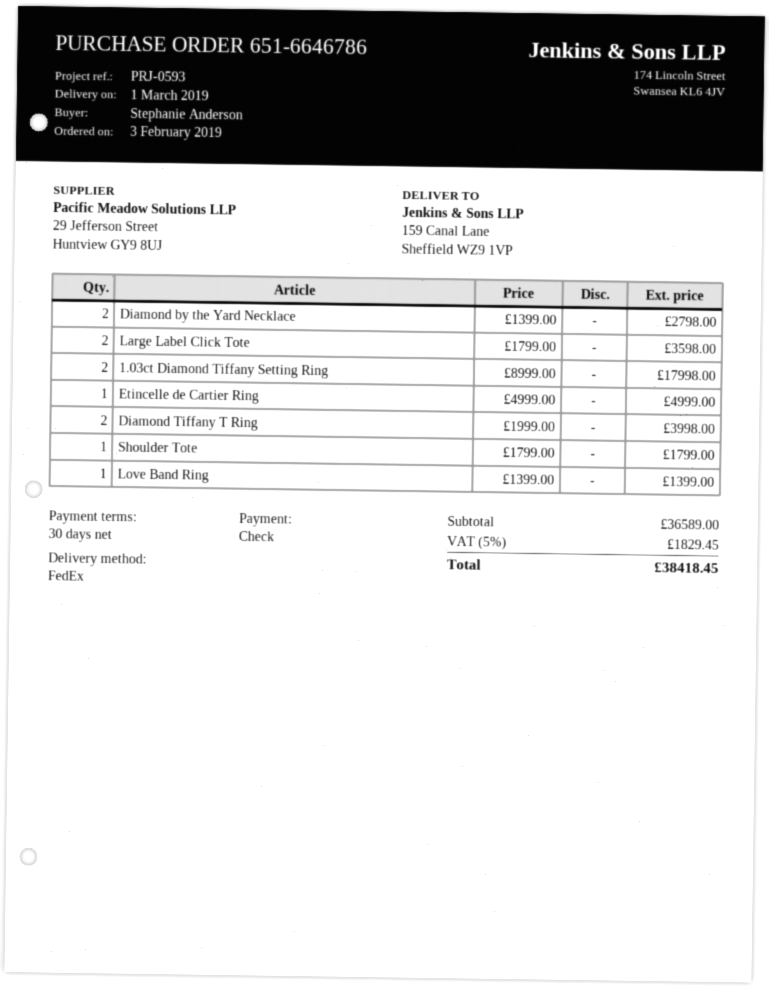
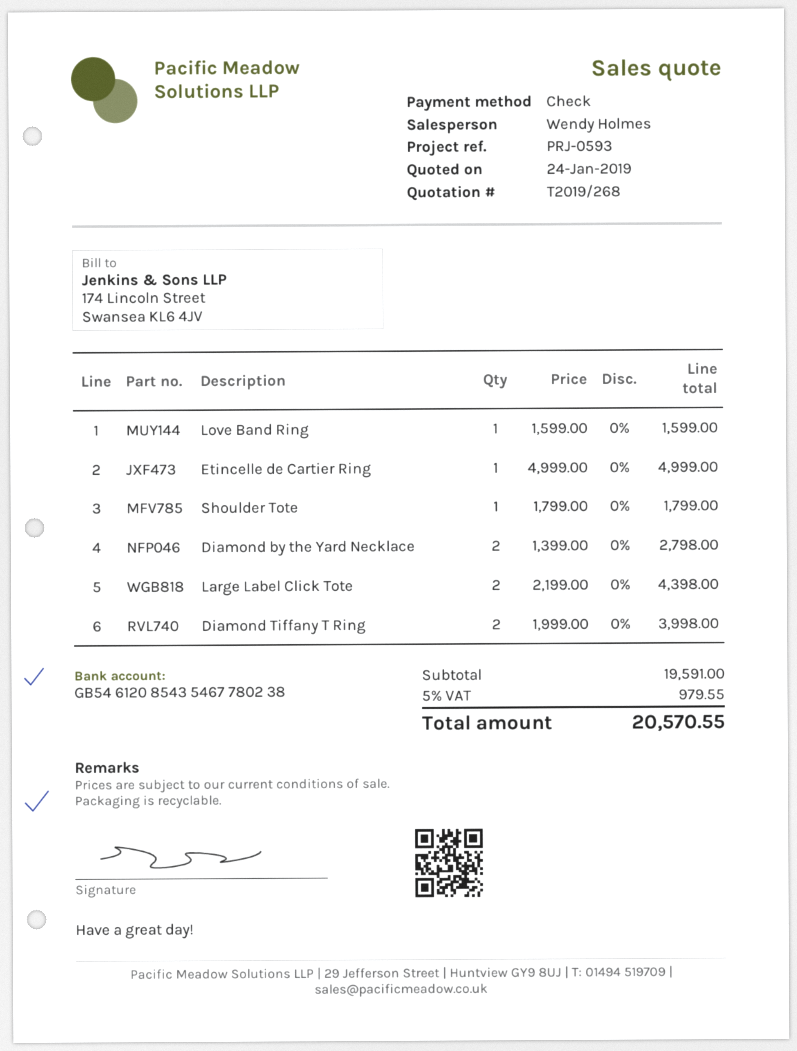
Large Label Click Tote: 2 x 1799.00 = 3598.00 -> 2 x 2199.00 = 4398.00
1.03ct Diamond Tiffany Setting Ring: 2 x 8999.00 = 17998.00 -> none
Love Band Ring: 1 x 1399.00 = 1399.00 -> 1 x 1599.00 = 1599.00
subtotal: 36589.00 -> 19591.00
tax: 5% = 1829.45 -> 5% = 979.55
total: 38418.45 -> 20570.55

